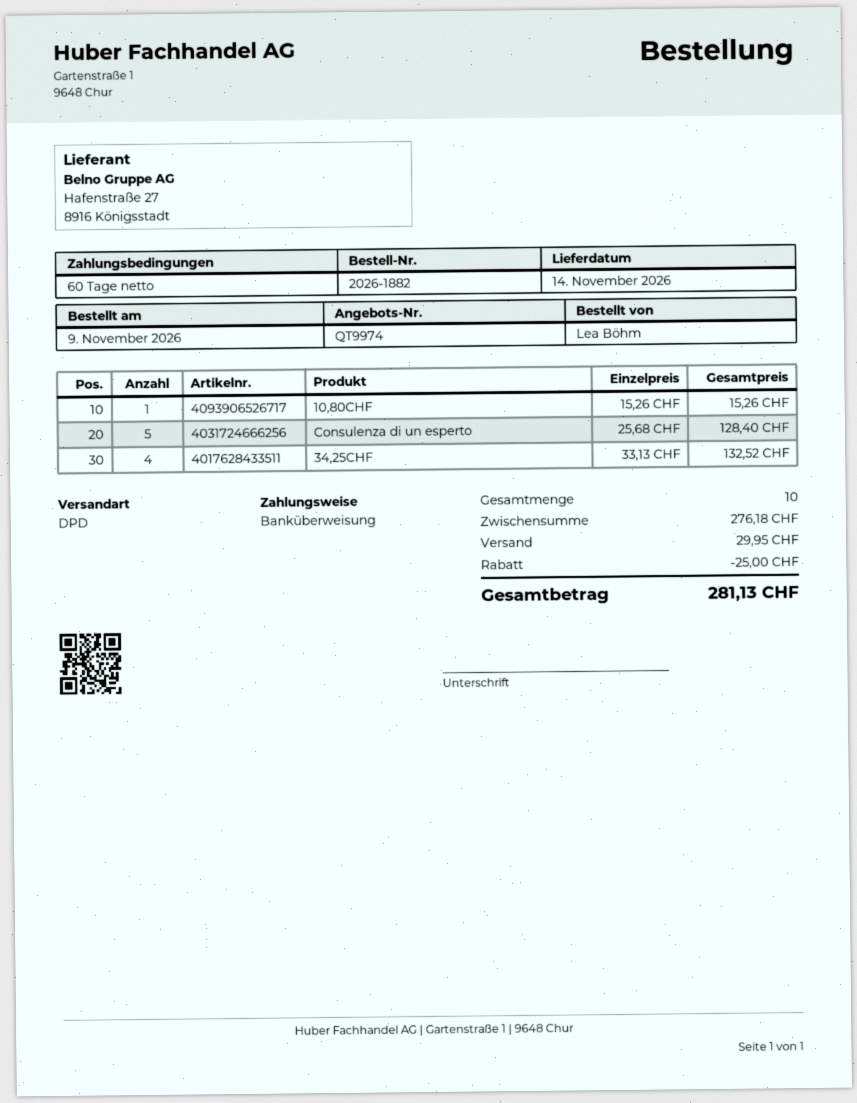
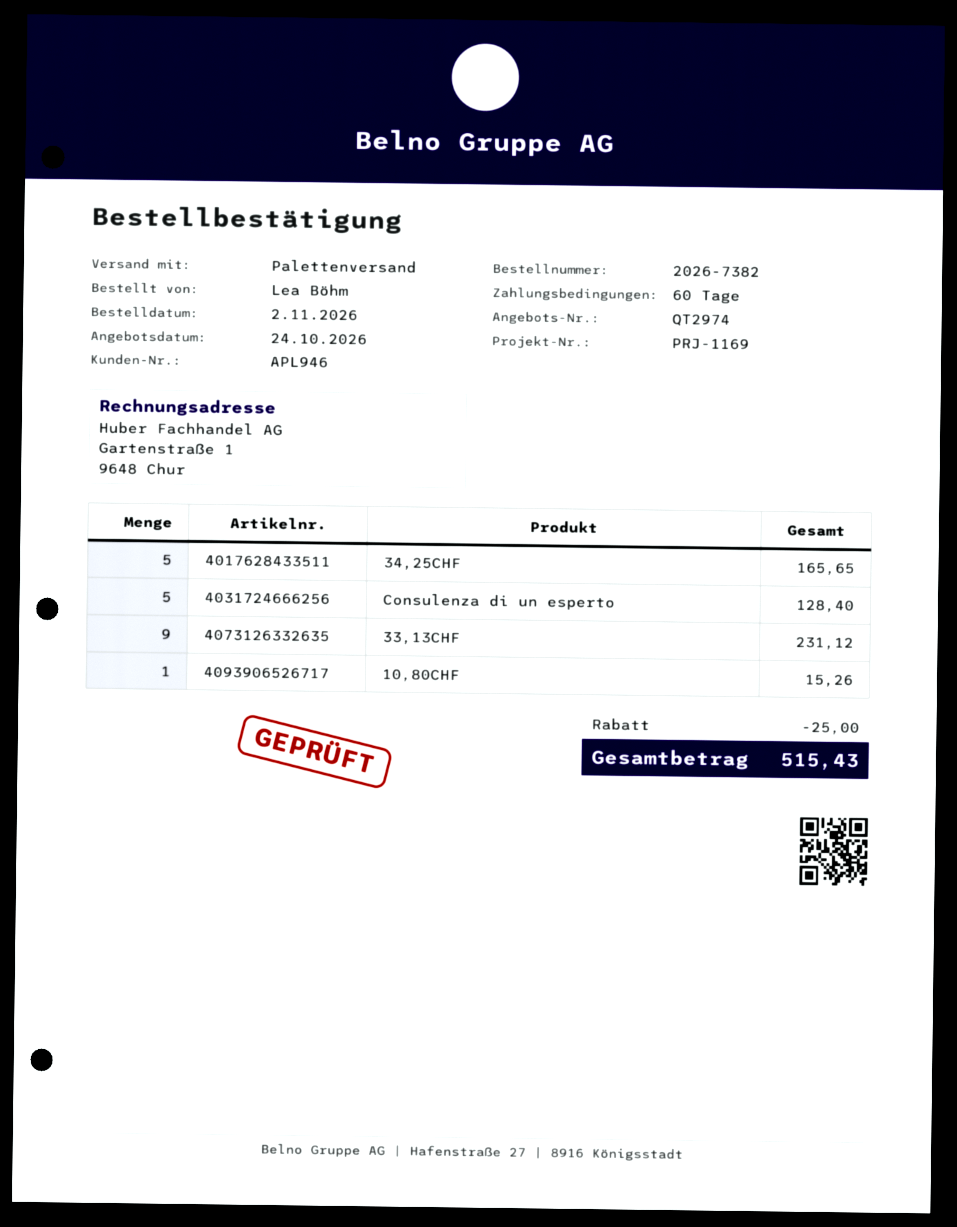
quote number: QT9974 -> QT2974
order number: 2026-1882 -> 2026-7382
order date: 2026-11-09 -> 2026-11-02
shipping method: DPD -> pallet freight
34,25CHF: 4 for 132.52 -> 5 for 165.65
33,13CHF: none -> 9 for 231.12
shipping: 29.95 -> none
total: 281.13 -> 515.43

